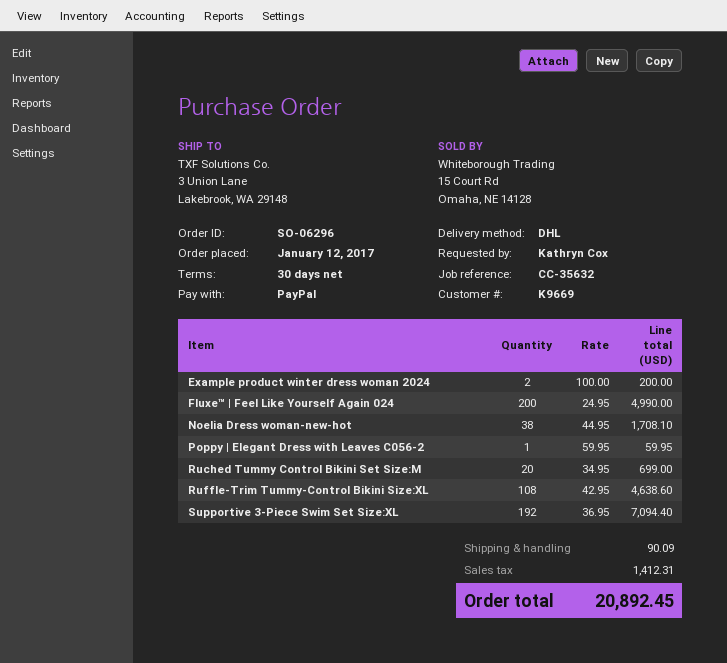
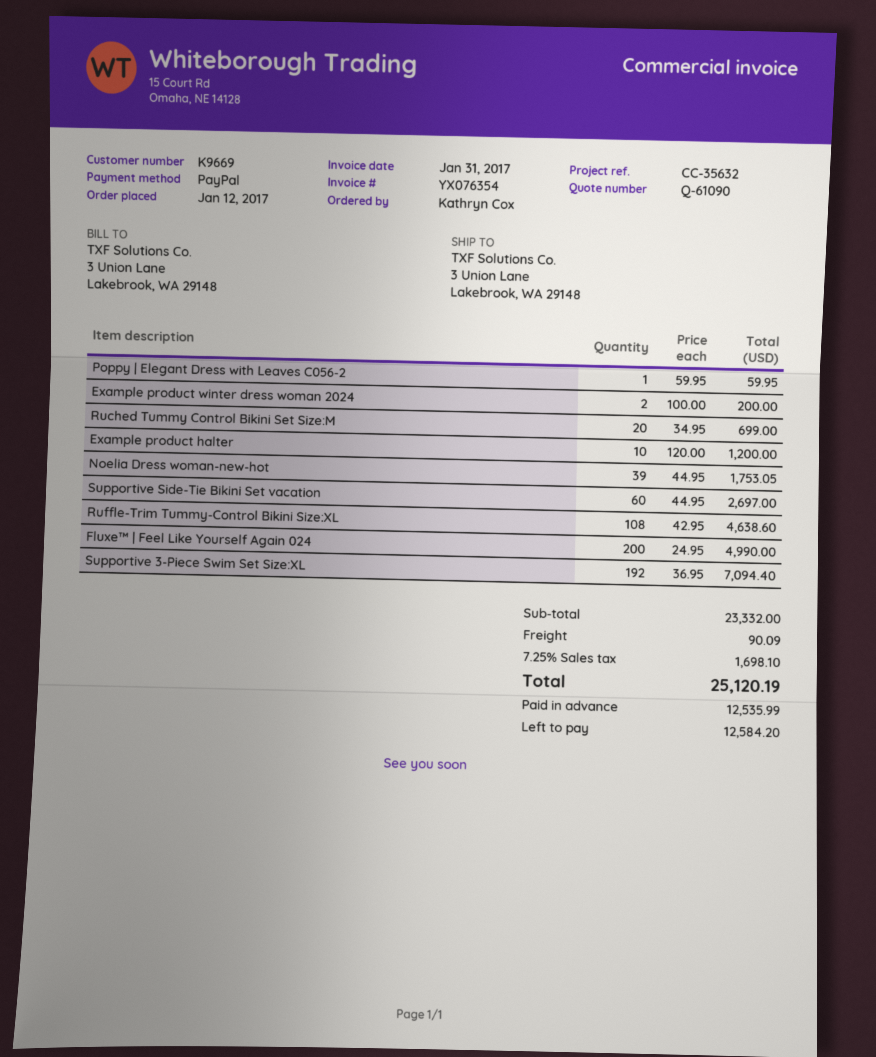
Noelia Dress woman-new-hot: 38 x 44.95 = 1708.10 -> 39 x 44.95 = 1753.05
Example product halter: none -> 10 x 120.00 = 1200.00
Supportive Side-Tie Bikini Set vacation: none -> 60 x 44.95 = 2697.00
tax: 1412.31 -> 1698.10
total: 20892.45 -> 25120.19

